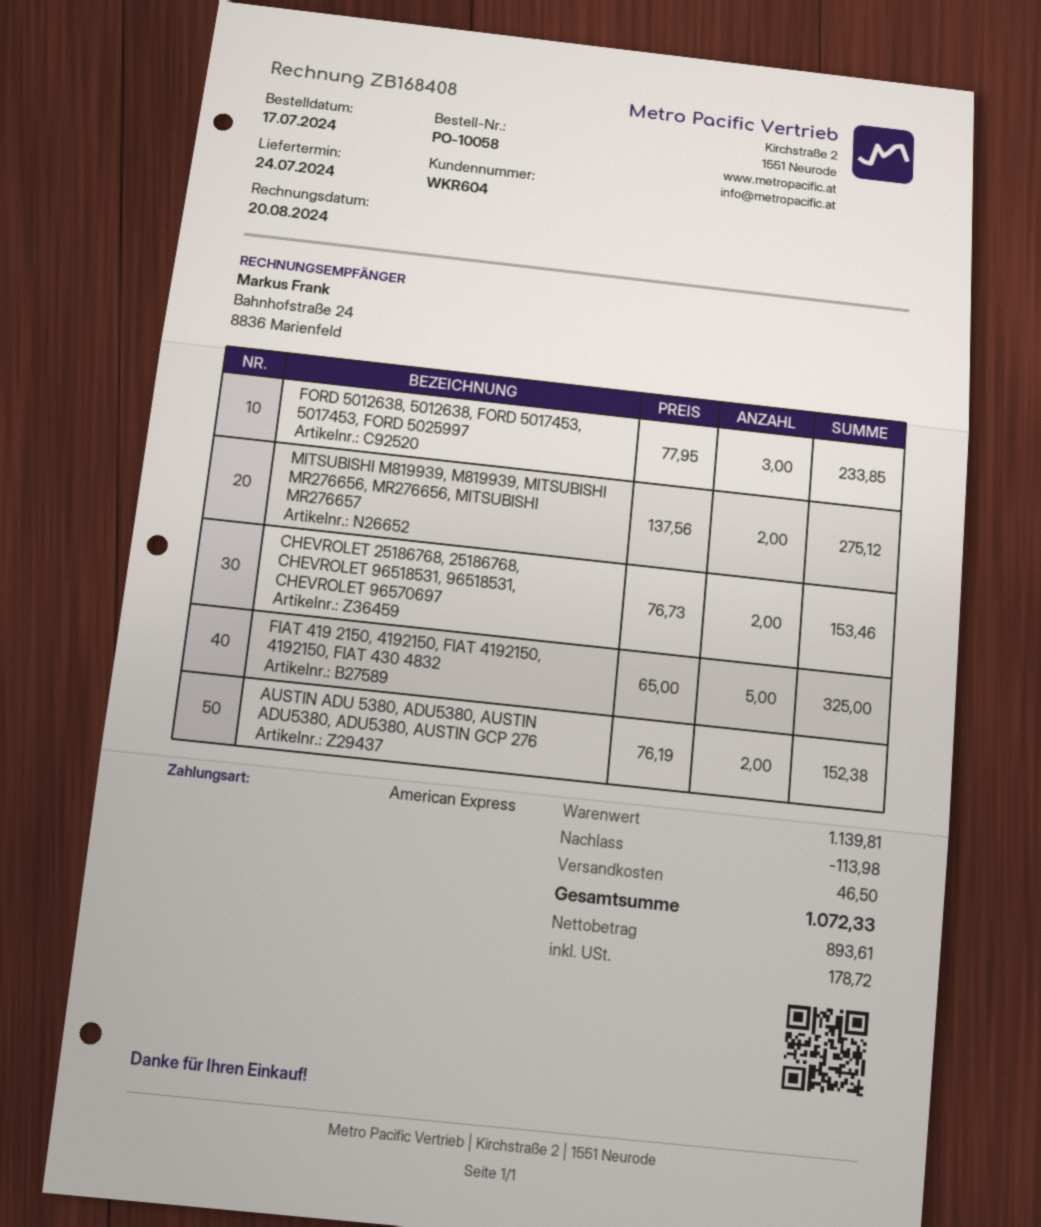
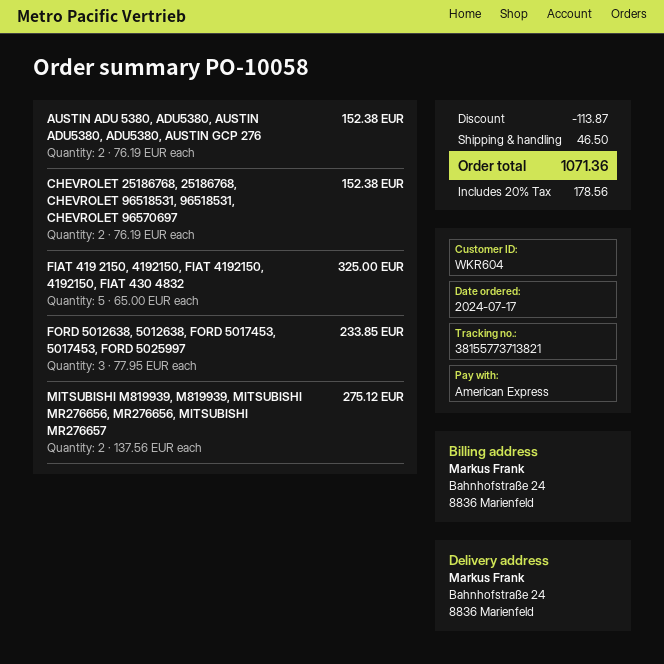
CHEVROLET 25186768, 25186768, CHEVROLET 96518531, 96518531, CHEVROLET 96570697: 2 x 76.73 = 153.46 -> 2 x 76.19 = 152.38
discount: 113.98 -> 113.87
tax: 178.72 -> 178.56
total: 1072.33 -> 1071.36

